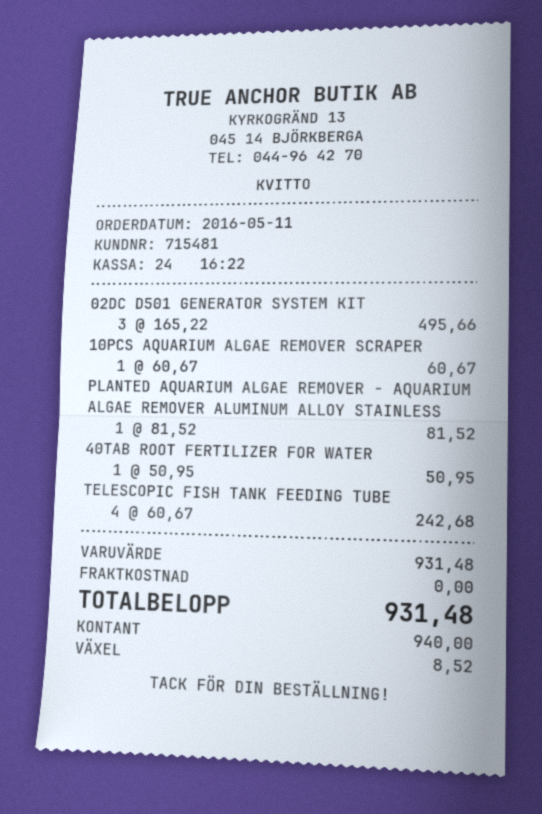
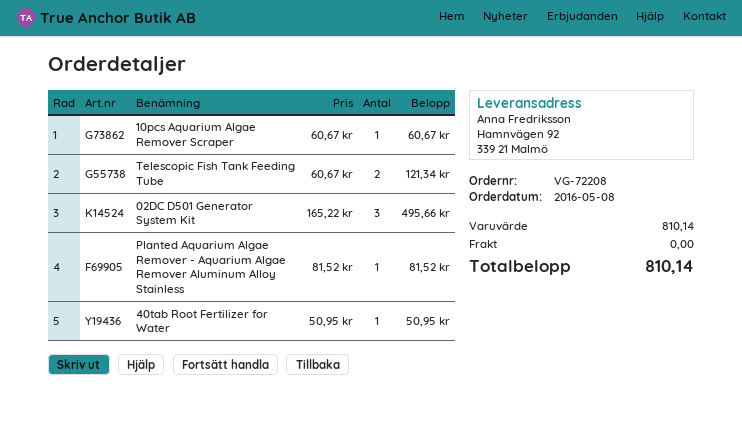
order date: 2016-05-11 -> 2016-05-08
TELESCOPIC FISH TANK FEEDING TUBE: 4 x 60.67 = 242.68 -> 2 x 60.67 = 121.34
subtotal: 931.48 -> 810.14
total: 931.48 -> 810.14

